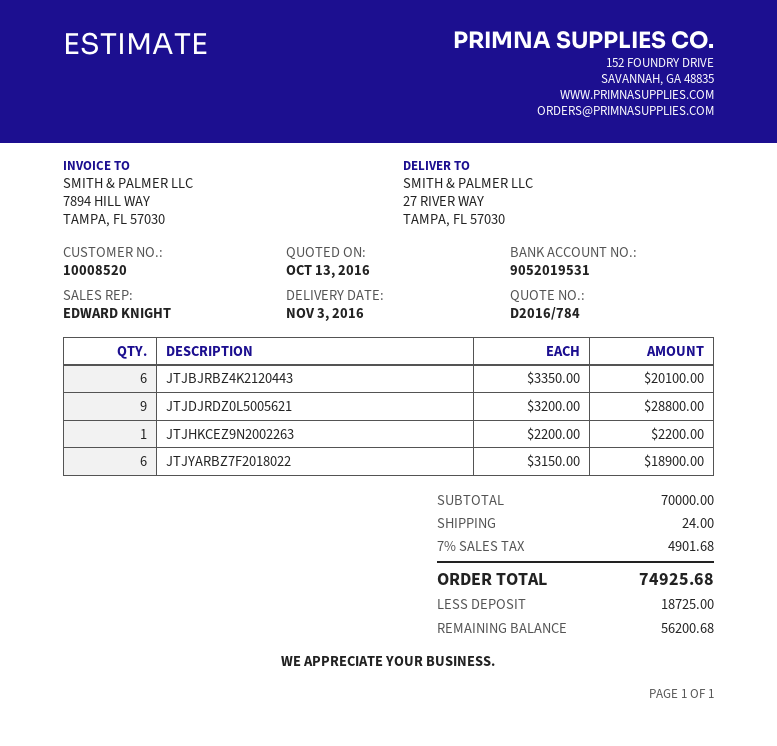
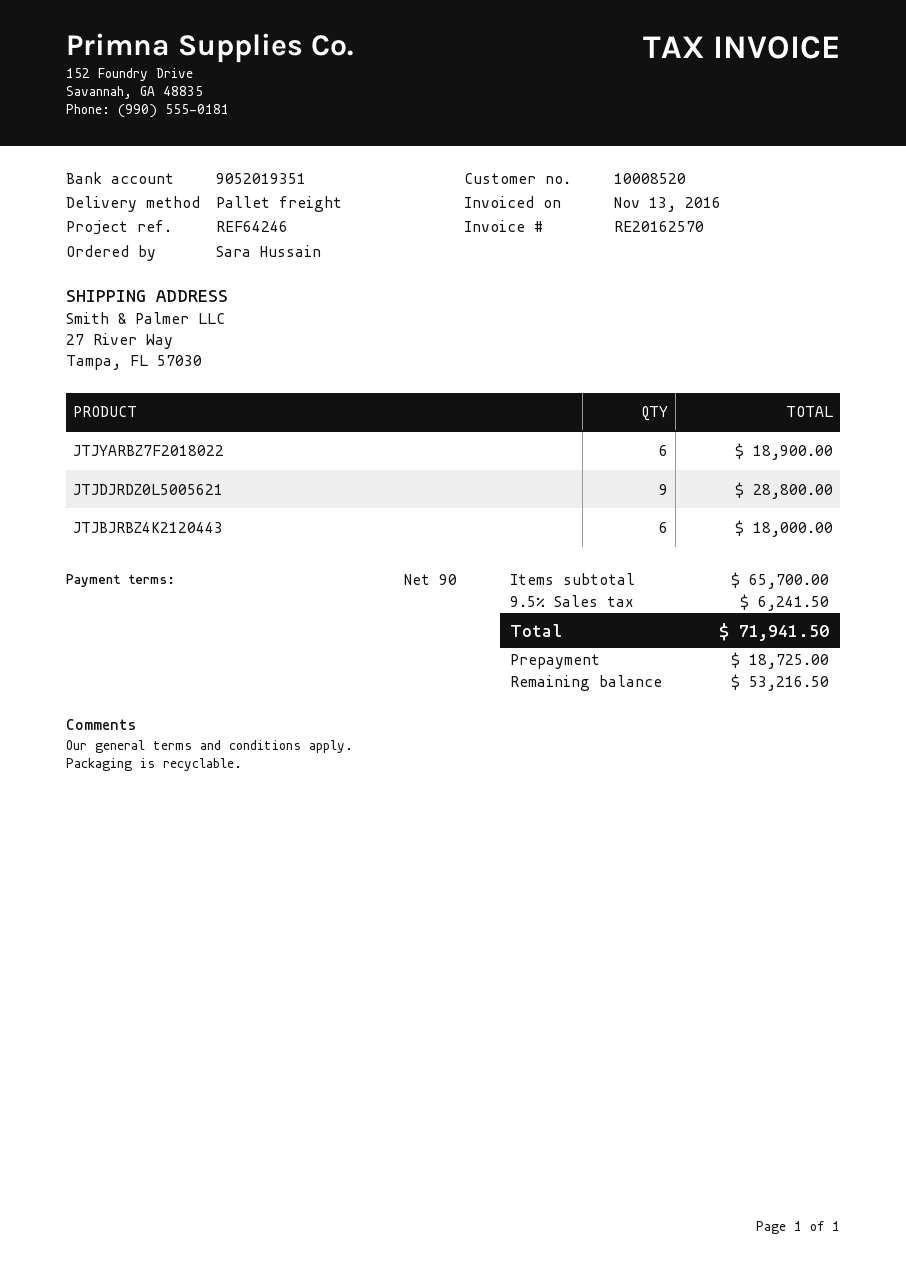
bank account: 9052019531 -> 9052019351
JTJBJRBZ4K2120443: 6 for 20100.00 -> 6 for 18000.00
JTJHKCEZ9N2002263: 1 for 2200.00 -> none
subtotal: 70000.00 -> 65700.00
shipping: 24.00 -> none
tax: 7% = 4901.68 -> 9.5% = 6241.50
total: 74925.68 -> 71941.50
balance: 56200.68 -> 53216.50

